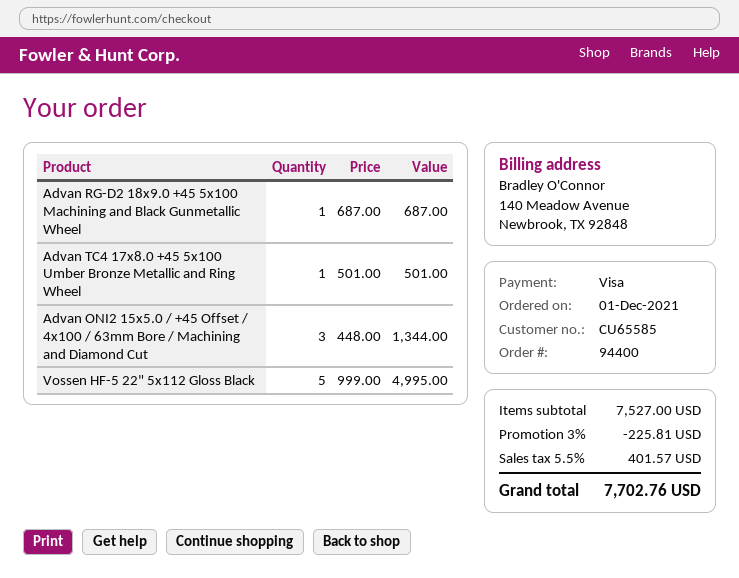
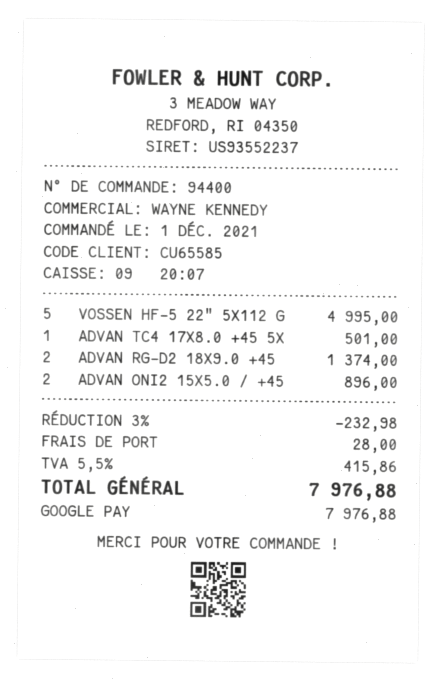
payment method: Visa -> Google Pay
Advan RG-D2 18x9.0 +45 5x100 Machining and Black Gunmetallic Wheel: 1 for 687.00 -> 2 for 1374.00
Advan ONI2 15x5.0 / +45 Offset / 4x100 / 63mm Bore / Machining and Diamond Cut: 3 for 1344.00 -> 2 for 896.00
discount: 3% = 225.81 -> 3% = 232.98
shipping: none -> 28.00
tax: 5.5% = 401.57 -> 5.5% = 415.86
total: 7702.76 -> 7976.88

